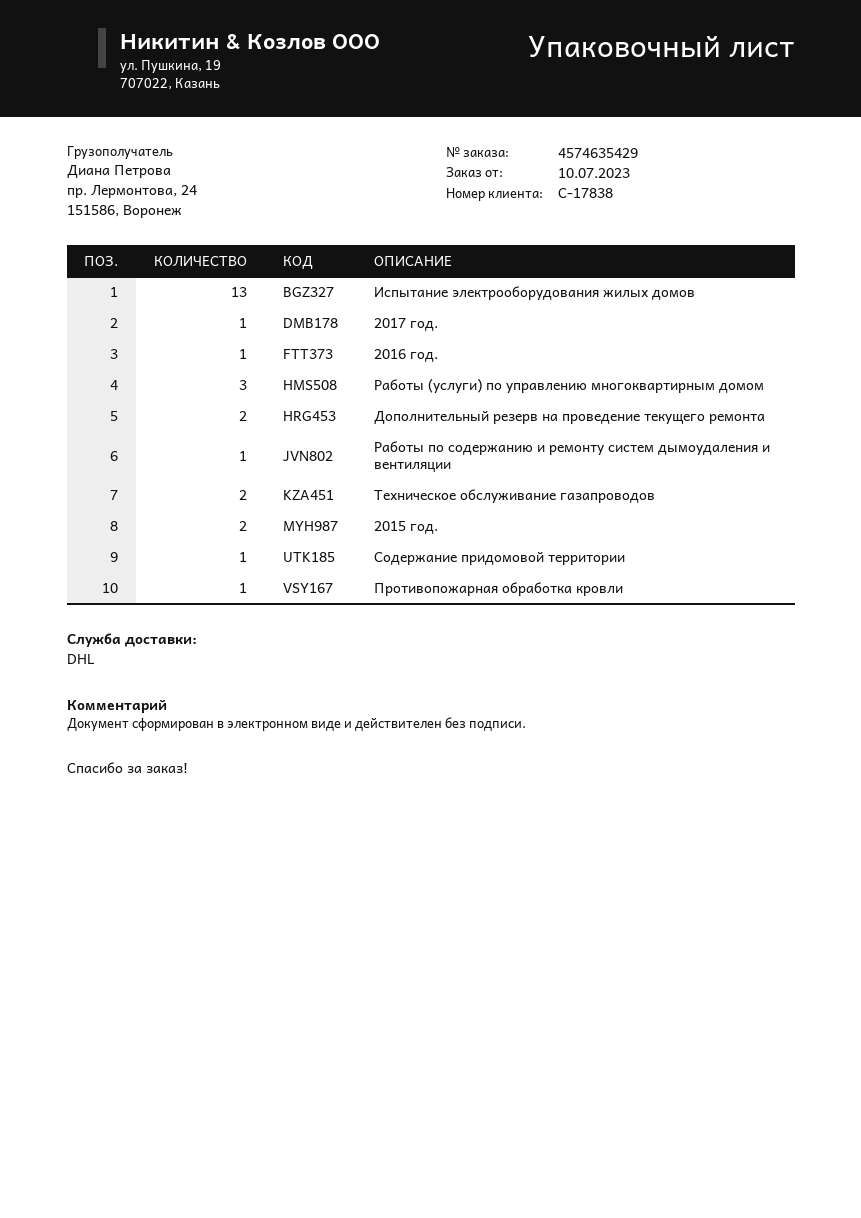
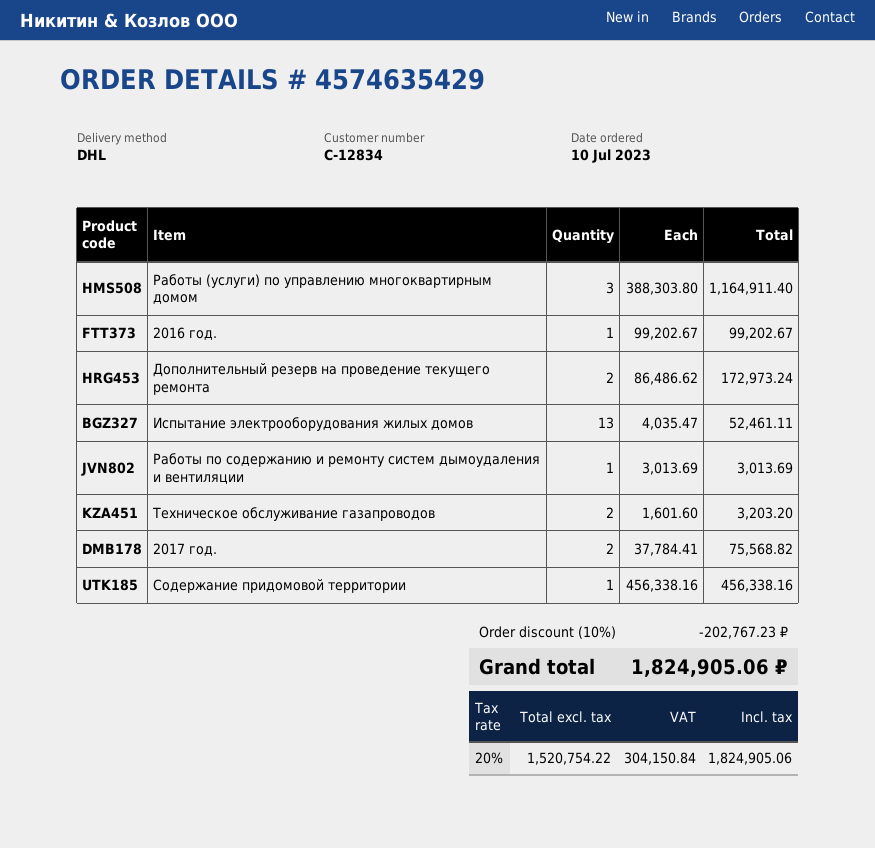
customer number: C-17838 -> C-12834
2017 год.: 1 -> 2
2015 год.: 2 -> none
Противопожарная обработка кровли: 1 -> none

